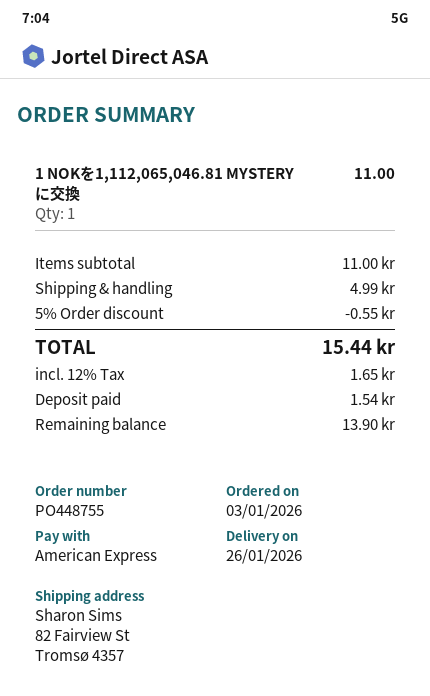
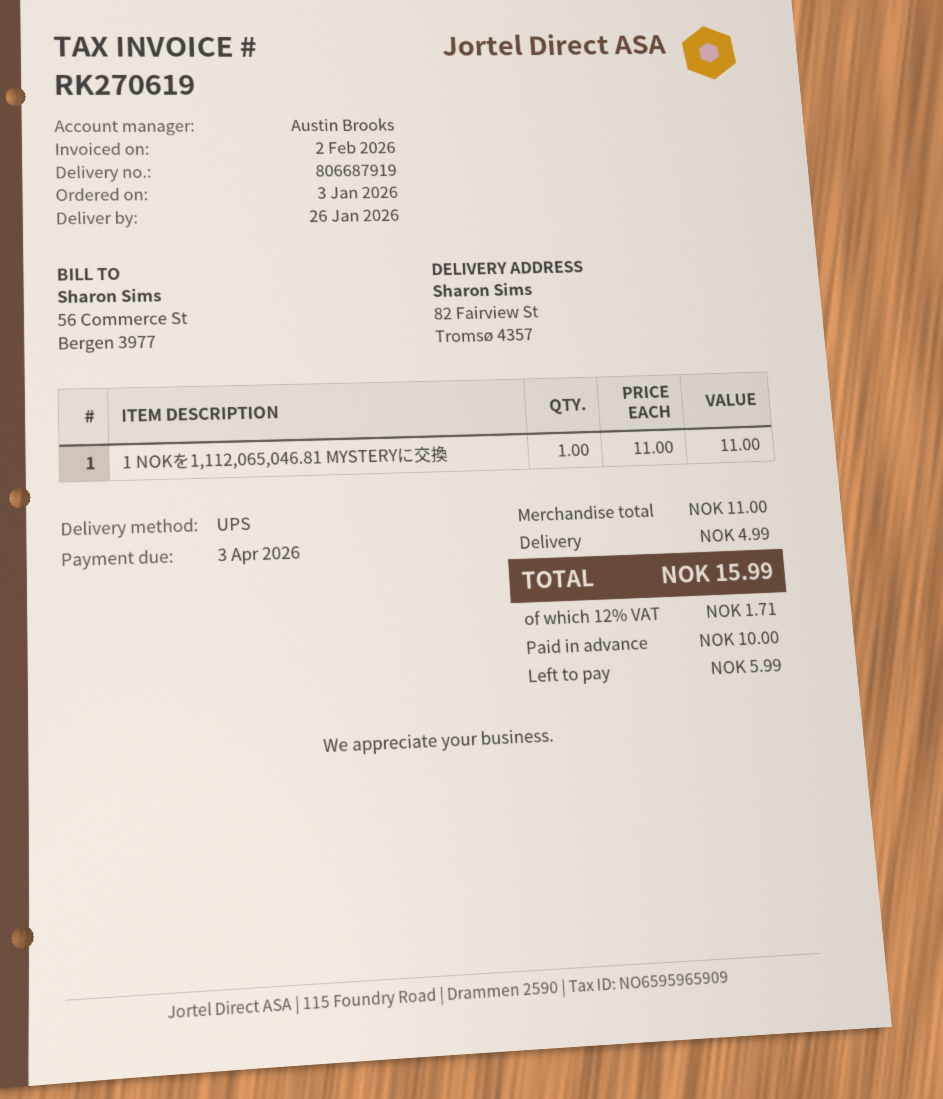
discount: 5% = 0.55 -> none
tax: 12% = 1.65 -> 12% = 1.71
total: 15.44 -> 15.99
deposit: 1.54 -> 10.00
balance: 13.90 -> 5.99

